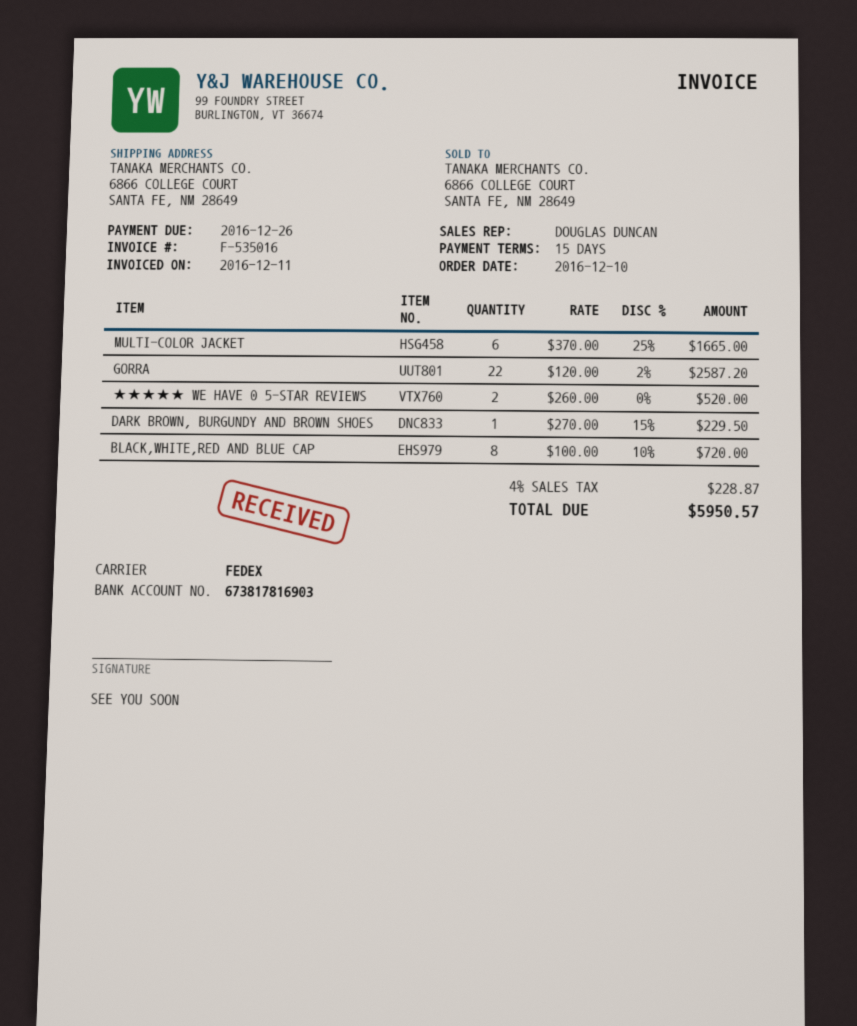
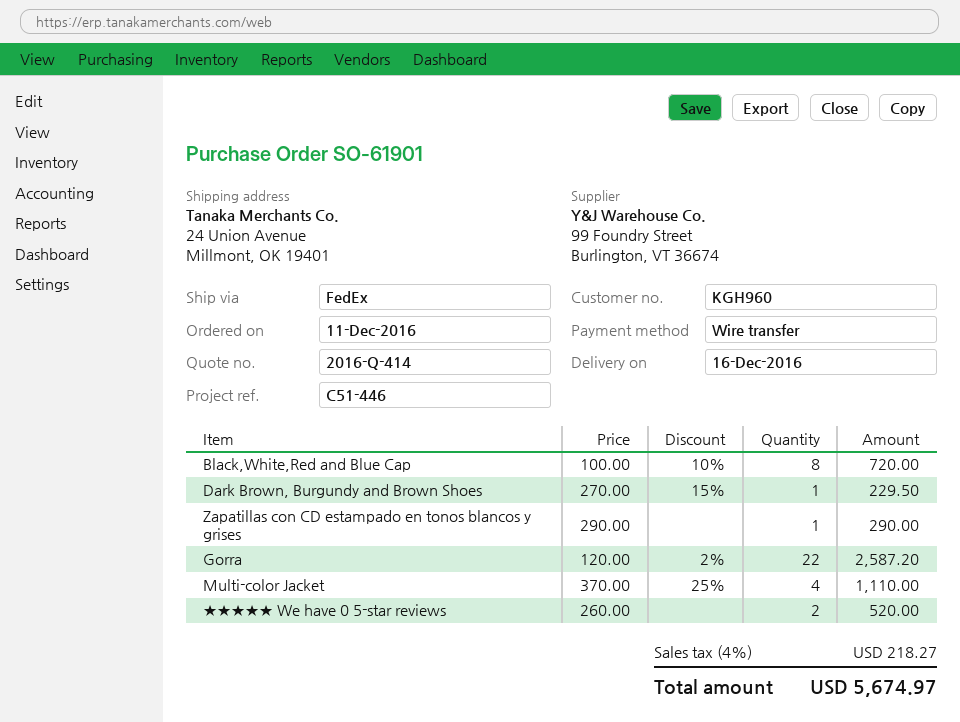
order date: 2016-12-10 -> 2016-12-11
ship to: 6866 COLLEGE COURT, SANTA FE, NM 28649 -> 24 Union Avenue, Millmont, OK 19401
MULTI-COLOR JACKET: 6 x 370.00 - 25% = 1665.00 -> 4 x 370.00 - 25% = 1110.00
Zapatillas con CD estampado en tonos blancos y grises: none -> 1 x 290.00 = 290.00
tax: 4% = 228.87 -> 4% = 218.27
total: 5950.57 -> 5674.97

